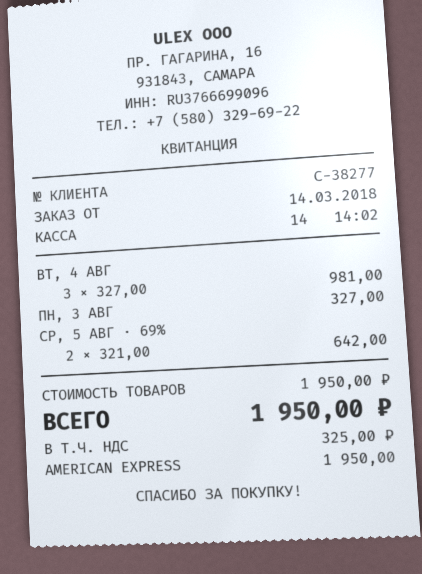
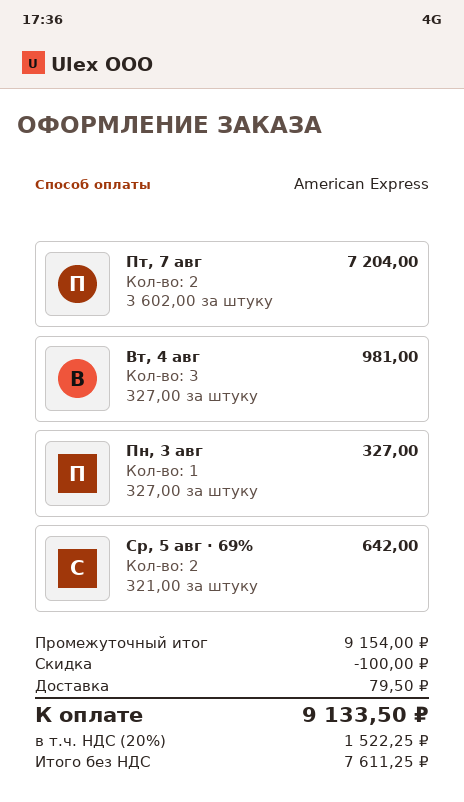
Пт, 7 авг: none -> 2 x 3602.00 = 7204.00
subtotal: 1950.00 -> 9154.00
discount: none -> 100.00
shipping: none -> 79.50
tax: 325.00 -> 1522.25
total: 1950.00 -> 9133.50

